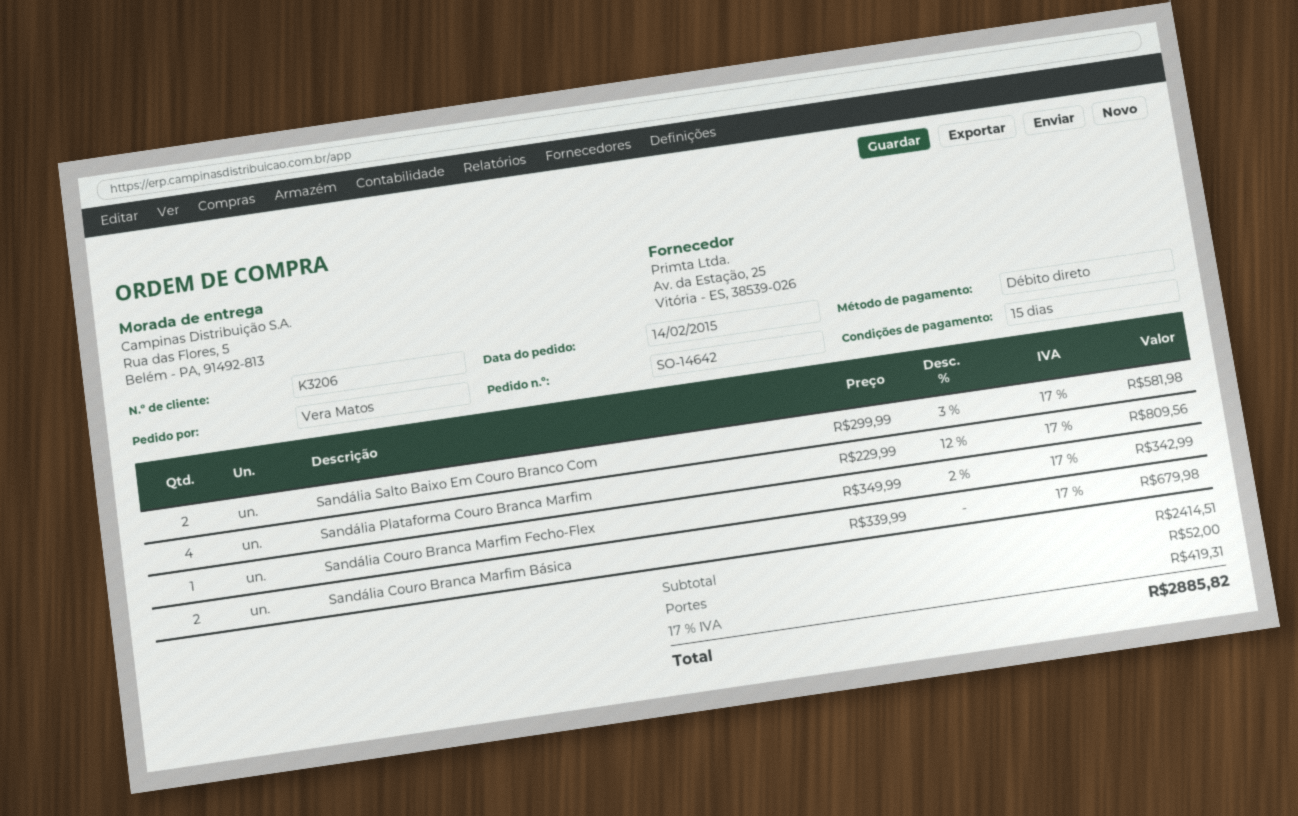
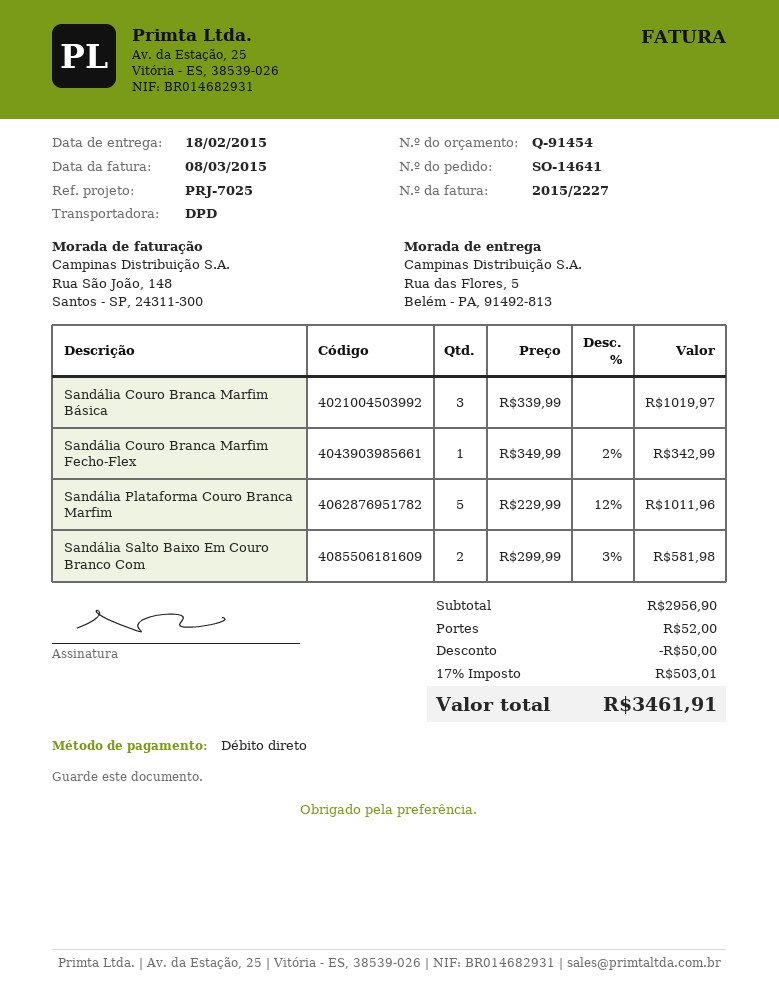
order number: SO-14642 -> SO-14641
Sandália Plataforma Couro Branca Marfim: 4 x 229.99 - 12% = 809.56 -> 5 x 229.99 - 12% = 1011.96
Sandália Couro Branca Marfim Básica: 2 x 339.99 = 679.98 -> 3 x 339.99 = 1019.97
subtotal: 2414.51 -> 2956.90
discount: none -> 50.00
tax: 17% = 419.31 -> 17% = 503.01
total: 2885.82 -> 3461.91

